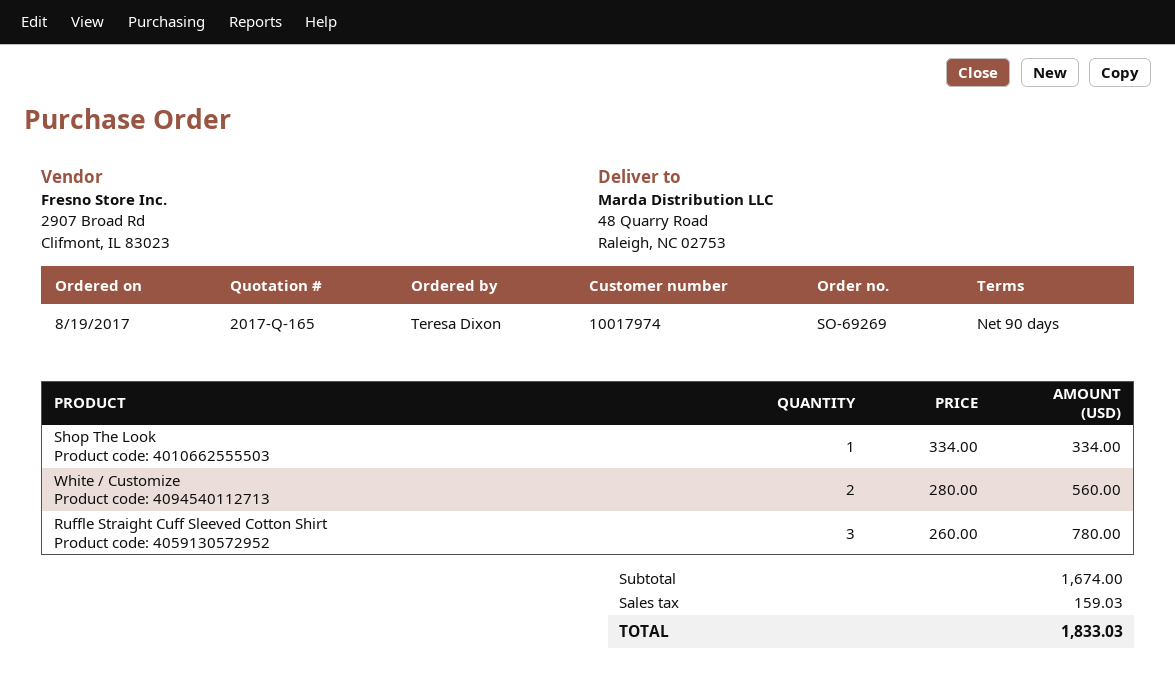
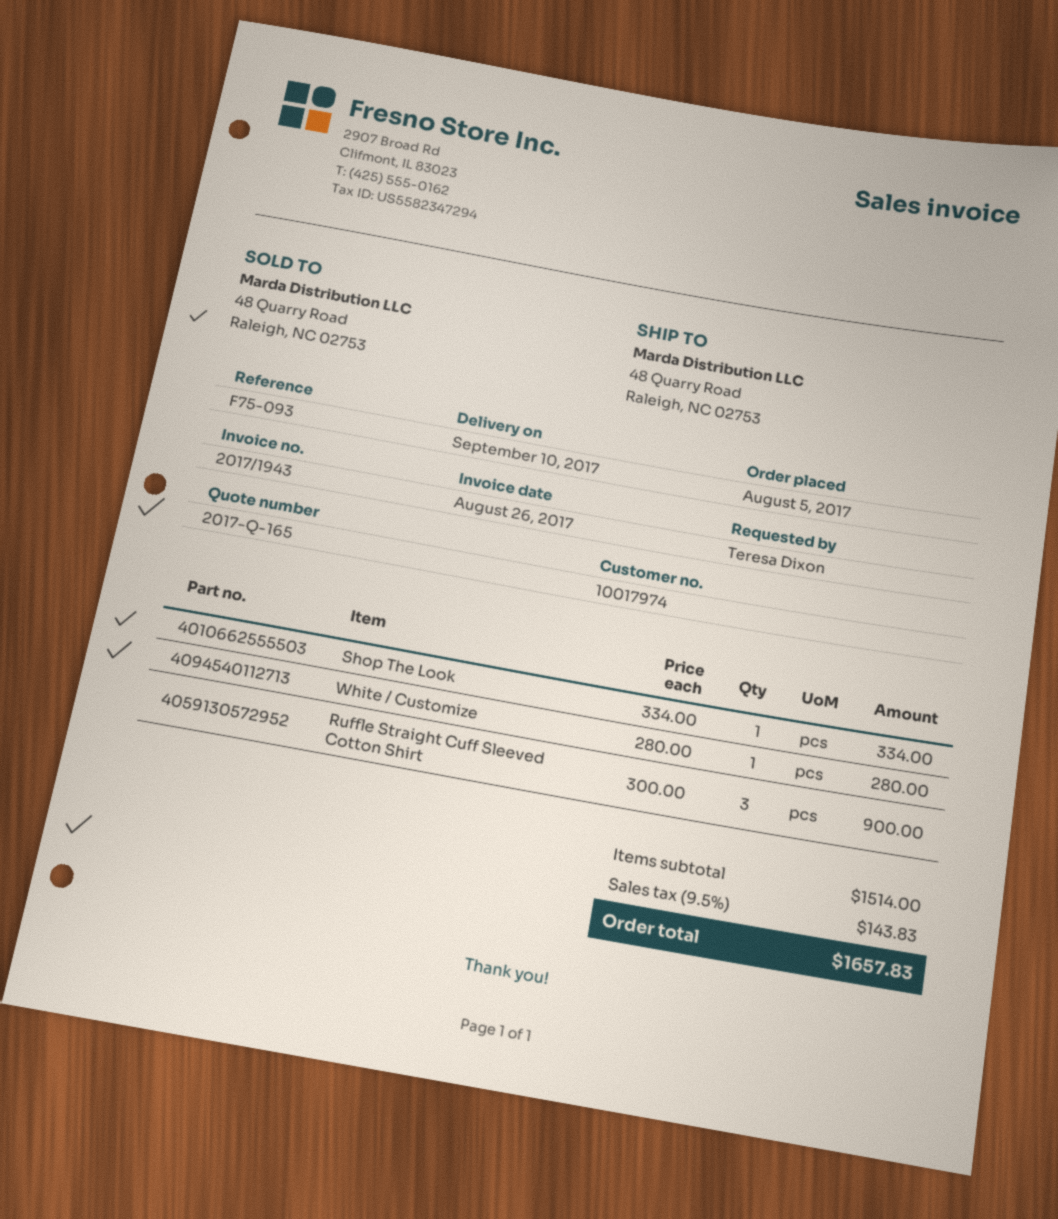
order date: 2017-08-19 -> 2017-08-05
White / Customize: 2 x 280.00 = 560.00 -> 1 x 280.00 = 280.00
Ruffle Straight Cuff Sleeved Cotton Shirt: 3 x 260.00 = 780.00 -> 3 x 300.00 = 900.00
subtotal: 1674.00 -> 1514.00
tax: 159.03 -> 143.83
total: 1833.03 -> 1657.83

